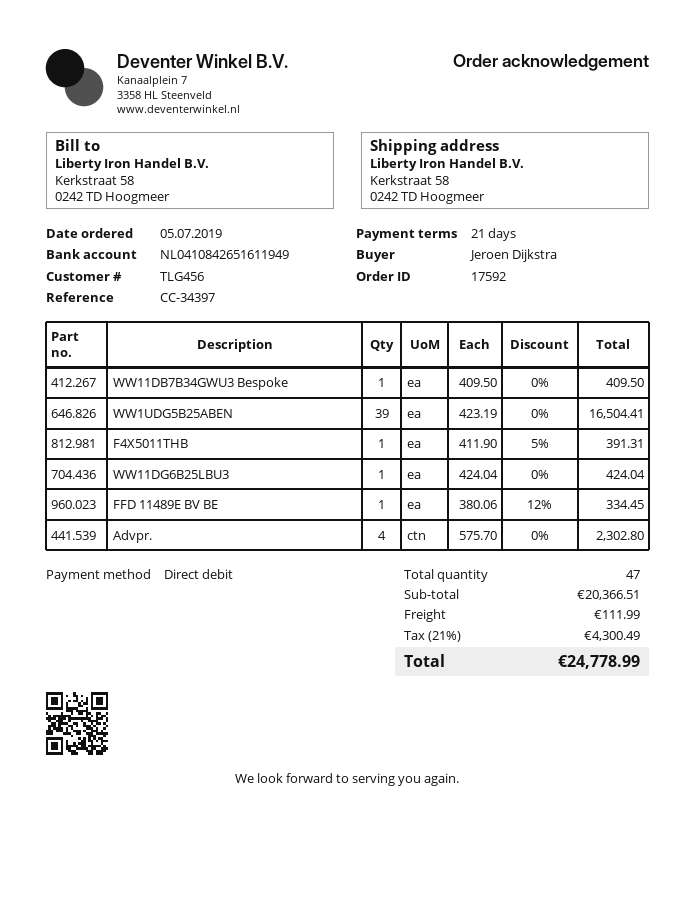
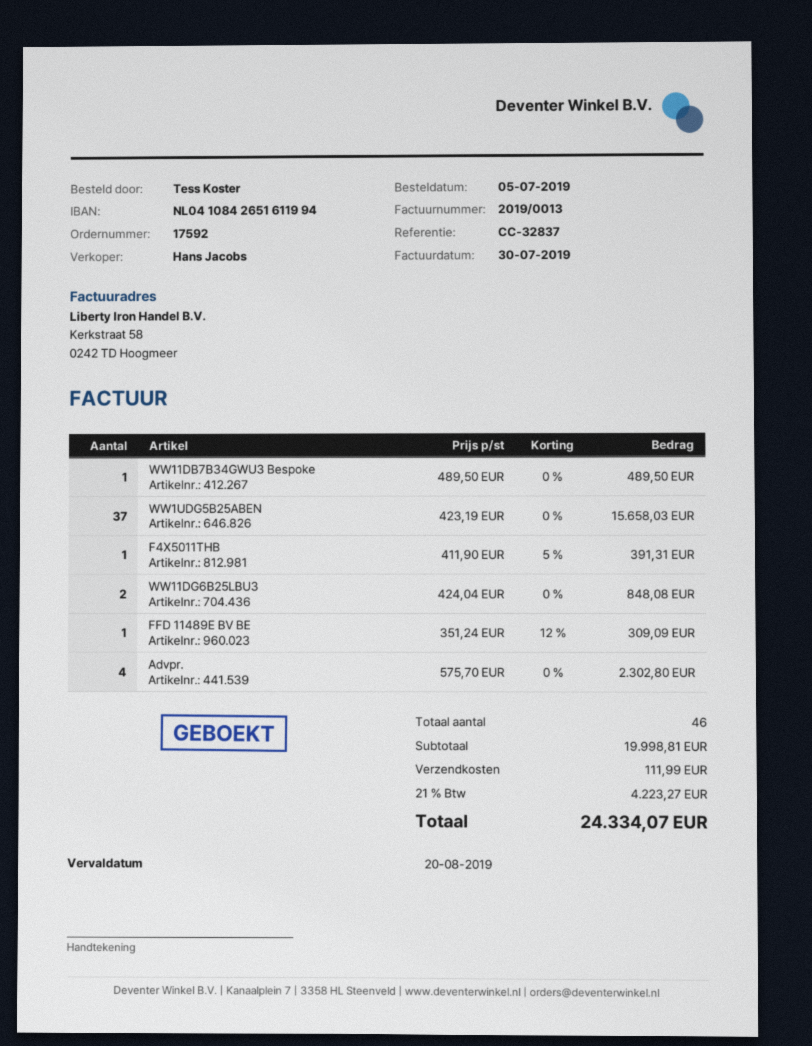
reference: CC-34397 -> CC-32837
ordered by: Jeroen Dijkstra -> Tess Koster
bank account: NL0410842651611949 -> NL0410842651611994
WW11DB7B34GWU3 Bespoke: 1 x 409.50 = 409.50 -> 1 x 489.50 = 489.50
WW1UDG5B25ABEN: 39 x 423.19 = 16504.41 -> 37 x 423.19 = 15658.03
WW11DG6B25LBU3: 1 x 424.04 = 424.04 -> 2 x 424.04 = 848.08
FFD 11489E BV BE: 1 x 380.06 - 12% = 334.45 -> 1 x 351.24 - 12% = 309.09
total quantity: 47 -> 46
subtotal: 20366.51 -> 19998.81
tax: 21% = 4300.49 -> 21% = 4223.27
total: 24778.99 -> 24334.07

